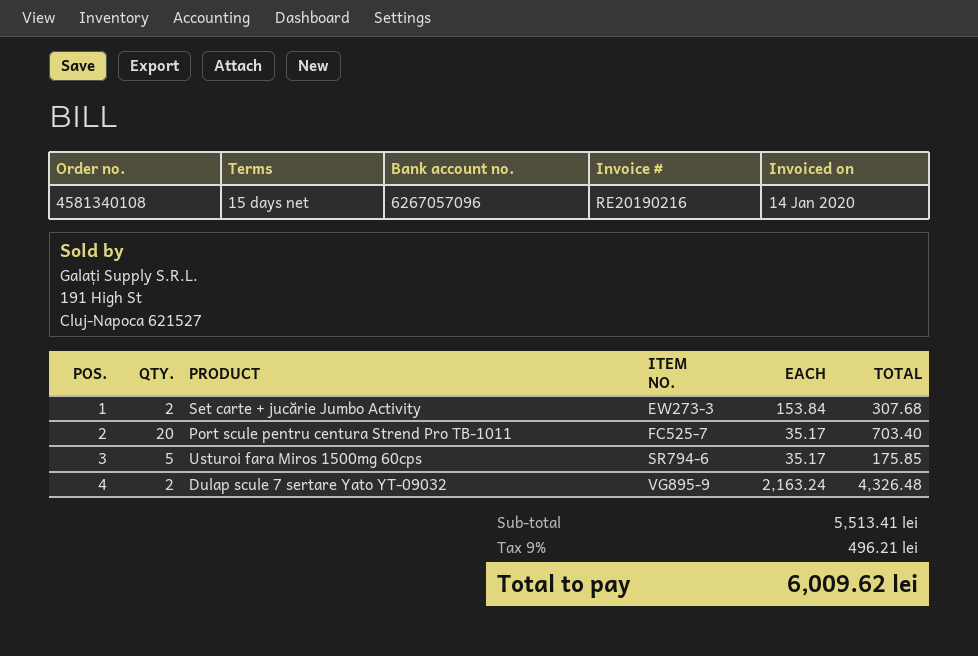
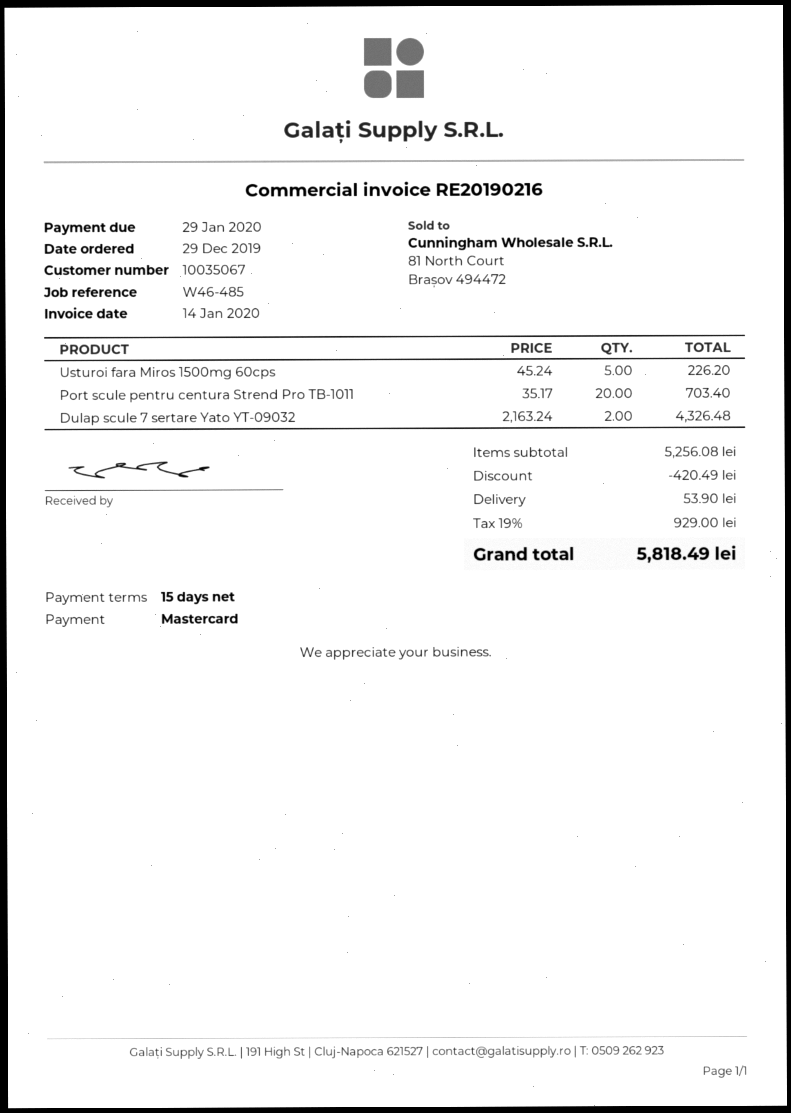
Set carte + jucărie Jumbo Activity: 2 x 153.84 = 307.68 -> none
Usturoi fara Miros 1500mg 60cps: 5 x 35.17 = 175.85 -> 5 x 45.24 = 226.20
subtotal: 5513.41 -> 5256.08
discount: none -> 420.49
shipping: none -> 53.90
tax: 9% = 496.21 -> 19% = 929.00
total: 6009.62 -> 5818.49

